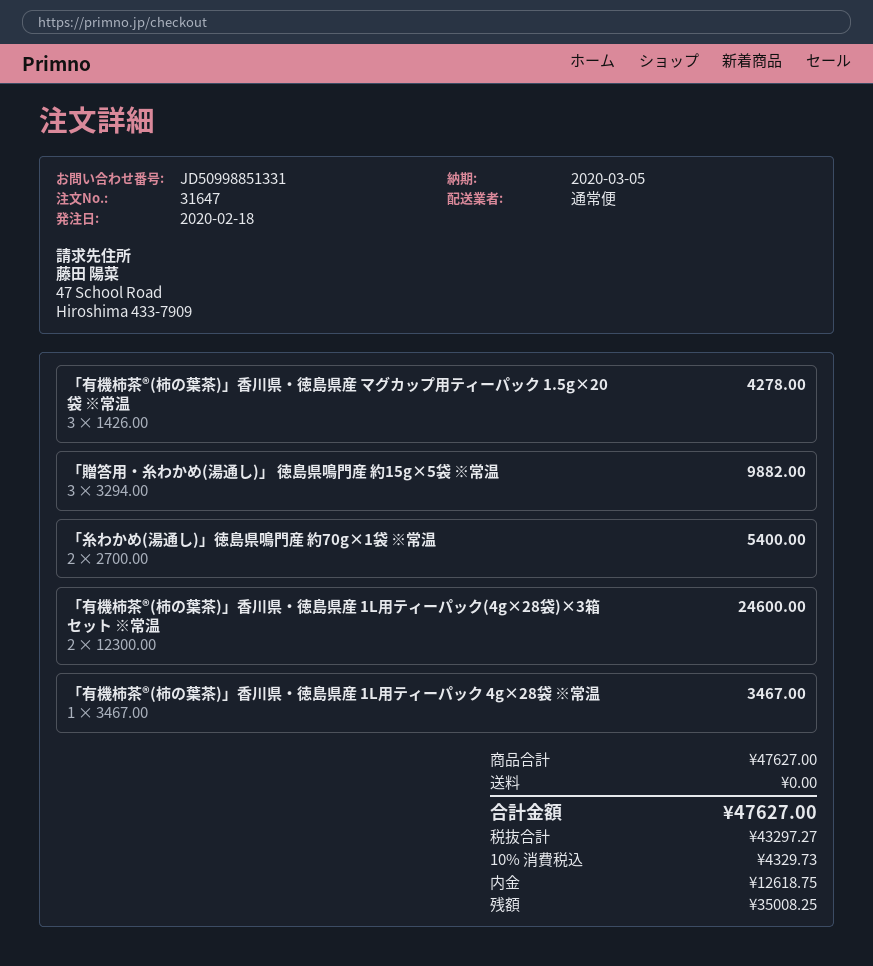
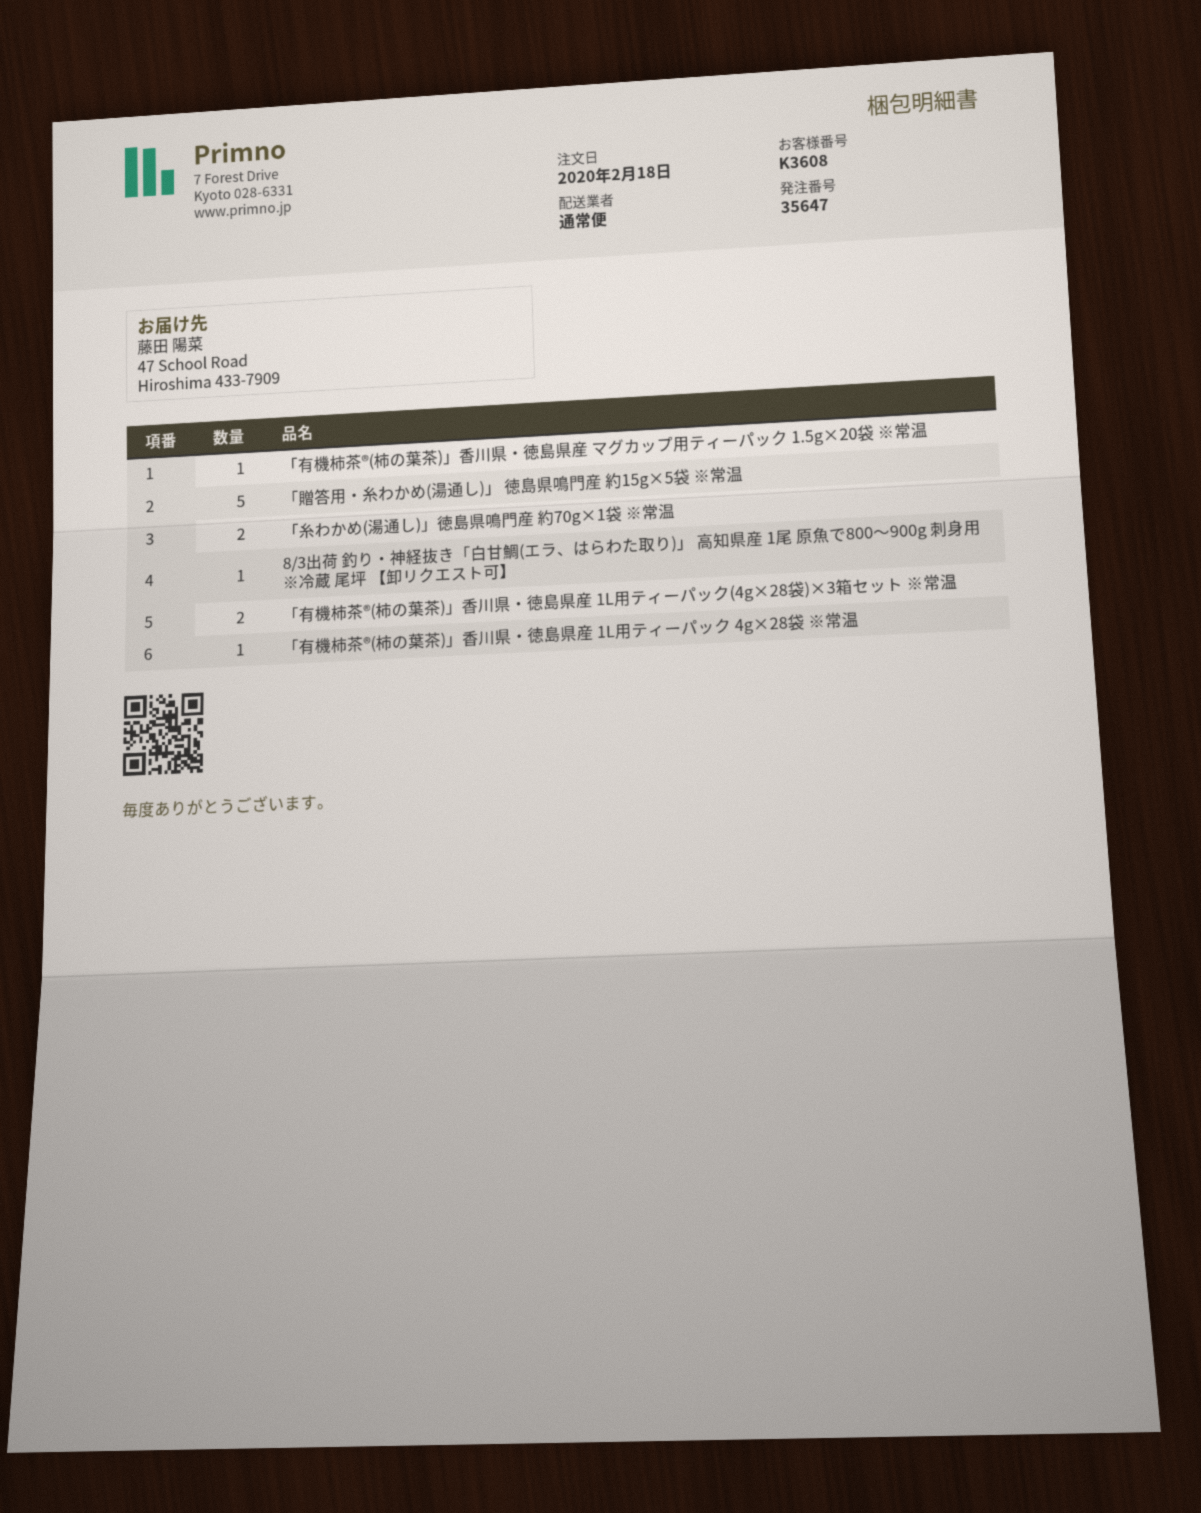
order number: 31647 -> 35647
「有機柿茶®(柿の葉茶)」香川県・徳島県産 マグカップ用ティーパック 1.5g×20袋 ※常温: 3 -> 1
「贈答用・糸わかめ(湯通し)」 徳島県鳴門産 約15g×5袋 ※常温: 3 -> 5
8/3出荷 釣り・神経抜き「白甘鯛(エラ、はらわた取り)」 高知県産 1尾 原魚で800〜900g 刺身用 ※冷蔵 尾坪 【卸リクエスト可】: none -> 1

